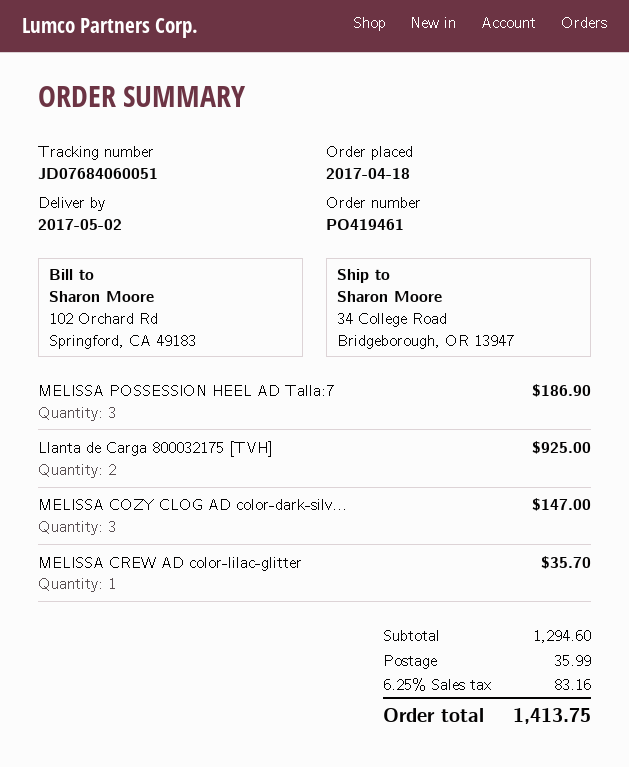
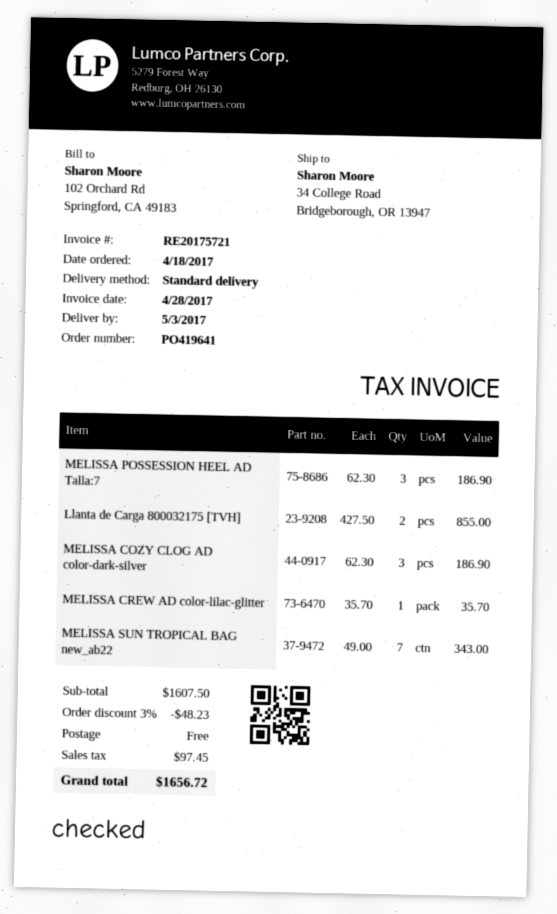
order number: PO419461 -> PO419641
delivery date: 2017-05-02 -> 2017-05-03
Llanta de Carga 800032175 [TVH]: 2 for 925.00 -> 2 for 855.00
MELISSA COZY CLOG AD color-dark-silv...: 3 for 147.00 -> 3 for 186.90
MELISSA SUN TROPICAL BAG new_ab22: none -> 7 for 343.00
subtotal: 1294.60 -> 1607.50
discount: none -> 3% = 48.23
shipping: 35.99 -> 0.00
tax: 83.16 -> 97.45
total: 1413.75 -> 1656.72

